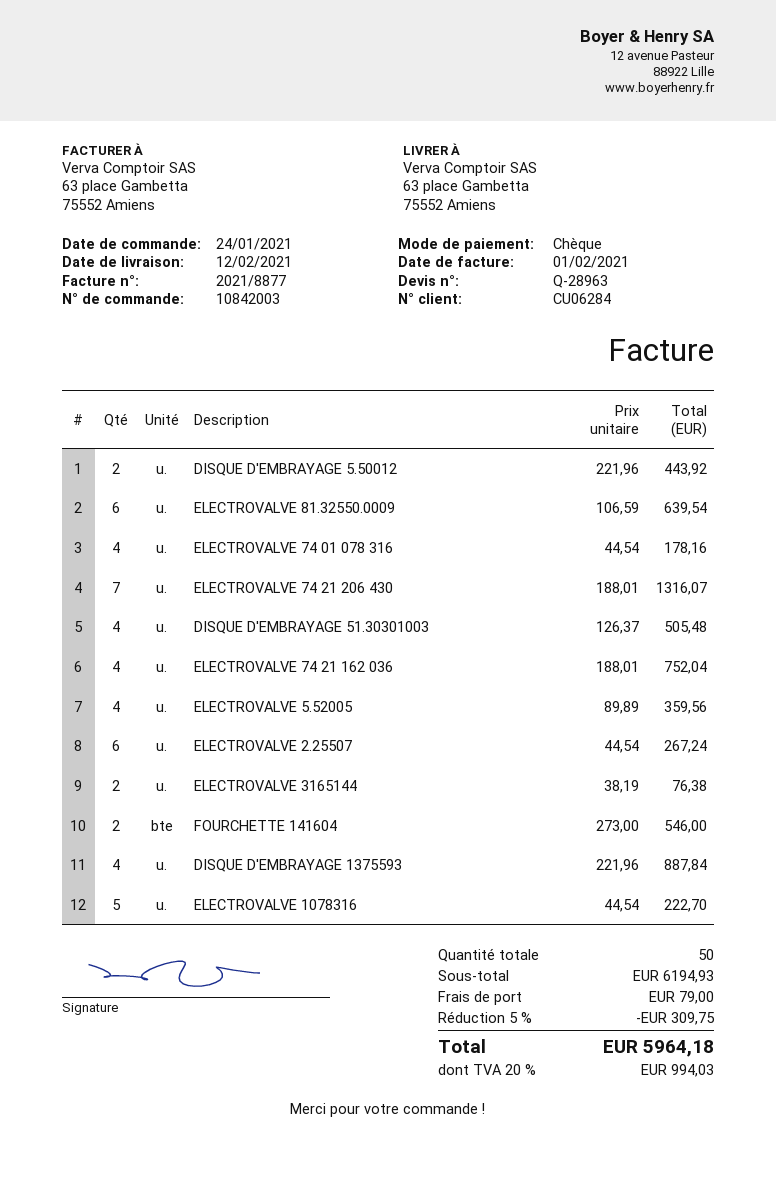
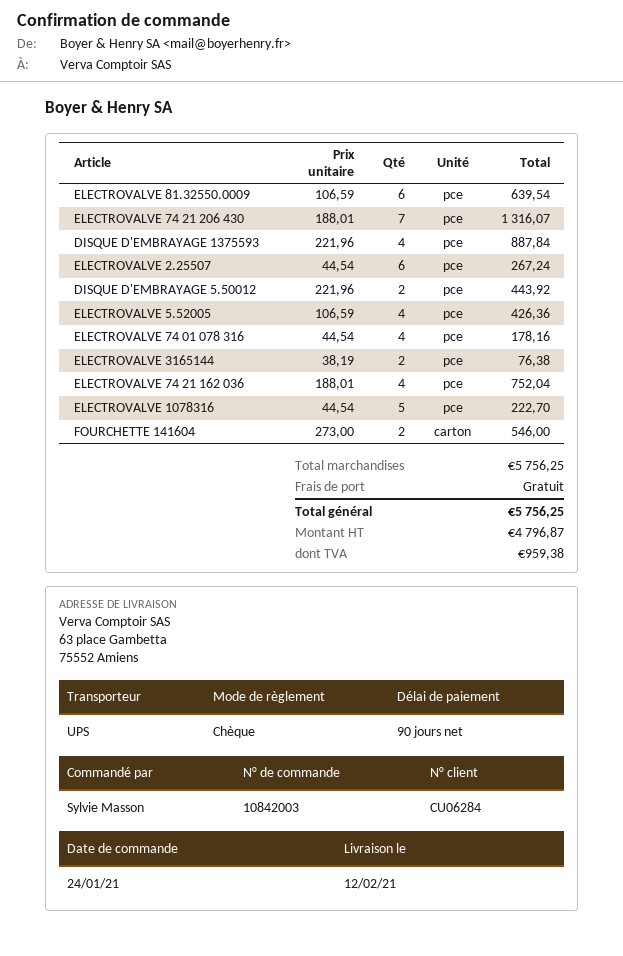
DISQUE D'EMBRAYAGE 51.30301003: 4 x 126.37 = 505.48 -> none
ELECTROVALVE 5.52005: 4 x 89.89 = 359.56 -> 4 x 106.59 = 426.36
subtotal: 6194.93 -> 5756.25
discount: 5% = 309.75 -> none
shipping: 79.00 -> 0.00
tax: 994.03 -> 959.38
total: 5964.18 -> 5756.25

